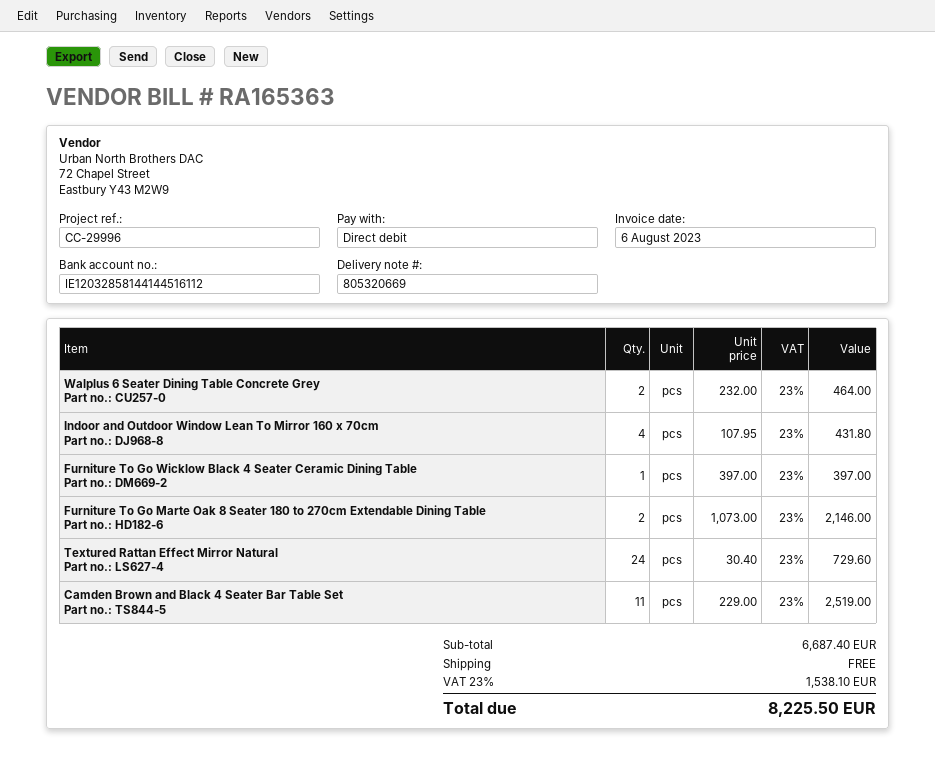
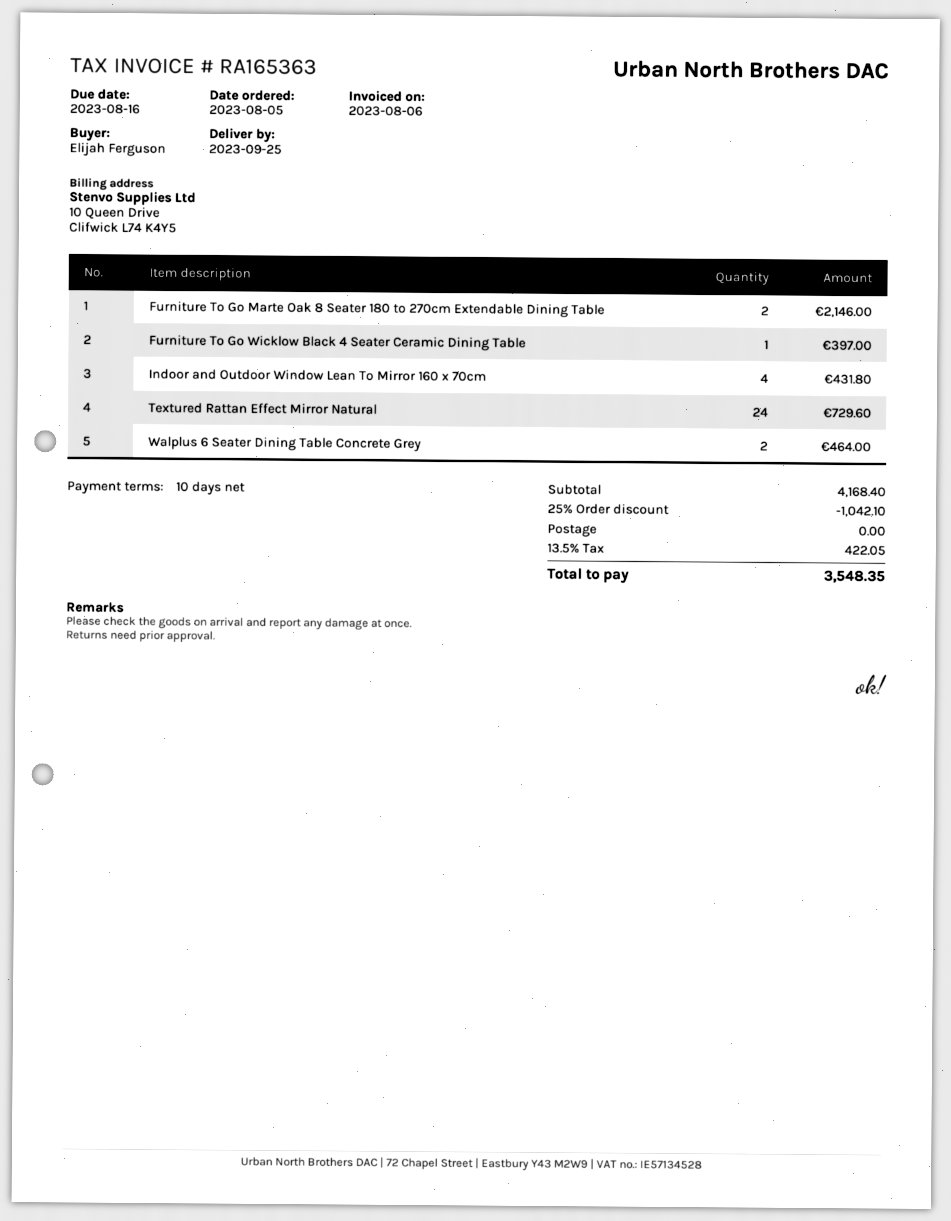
Camden Brown and Black 4 Seater Bar Table Set: 11 for 2519.00 -> none
subtotal: 6687.40 -> 4168.40
discount: none -> 25% = 1042.10
tax: 23% = 1538.10 -> 13.5% = 422.05
total: 8225.50 -> 3548.35

